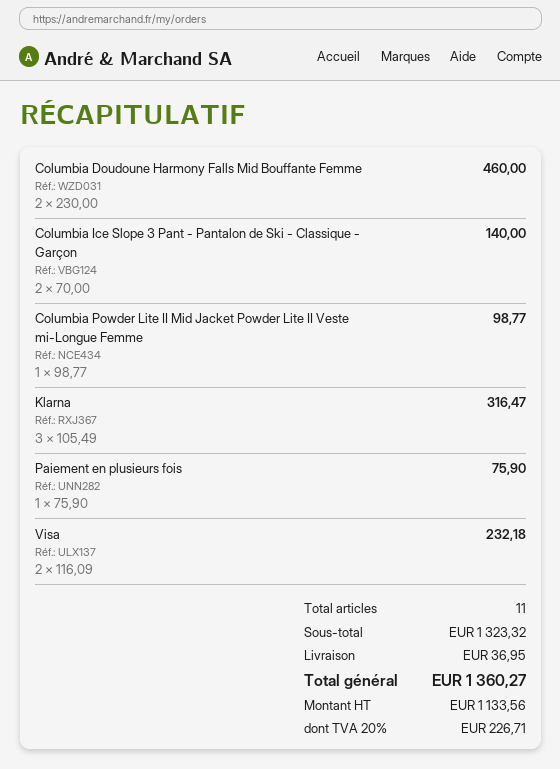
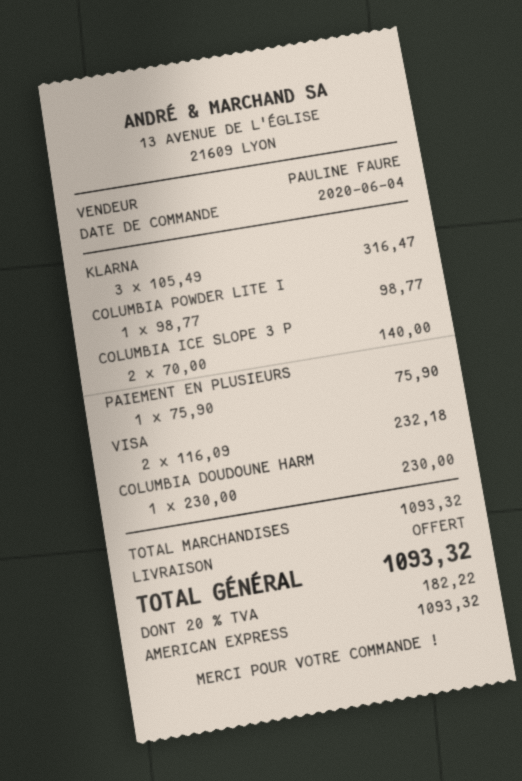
Columbia Doudoune Harmony Falls Mid Bouffante Femme: 2 x 230.00 = 460.00 -> 1 x 230.00 = 230.00
subtotal: 1323.32 -> 1093.32
shipping: 36.95 -> 0.00
tax: 20% = 226.71 -> 20% = 182.22
total: 1360.27 -> 1093.32

